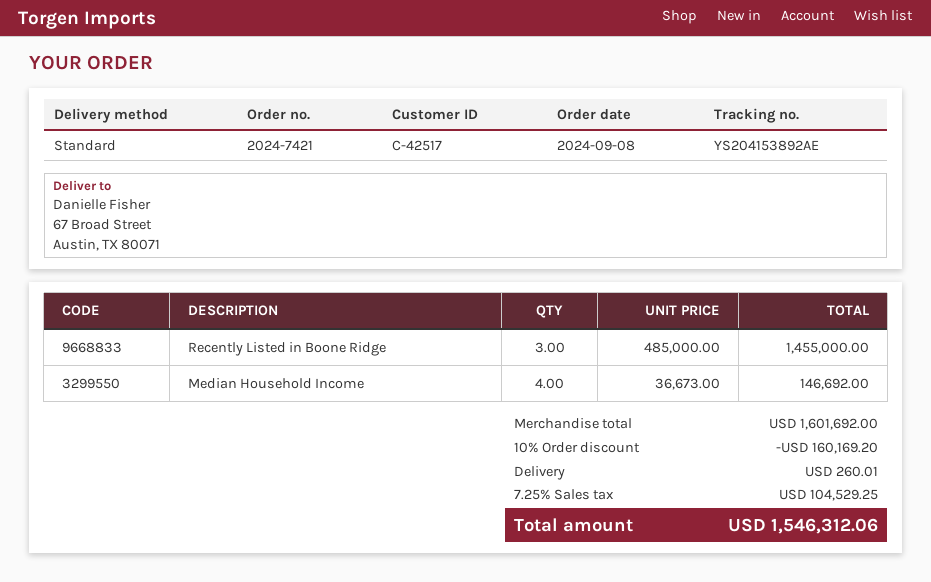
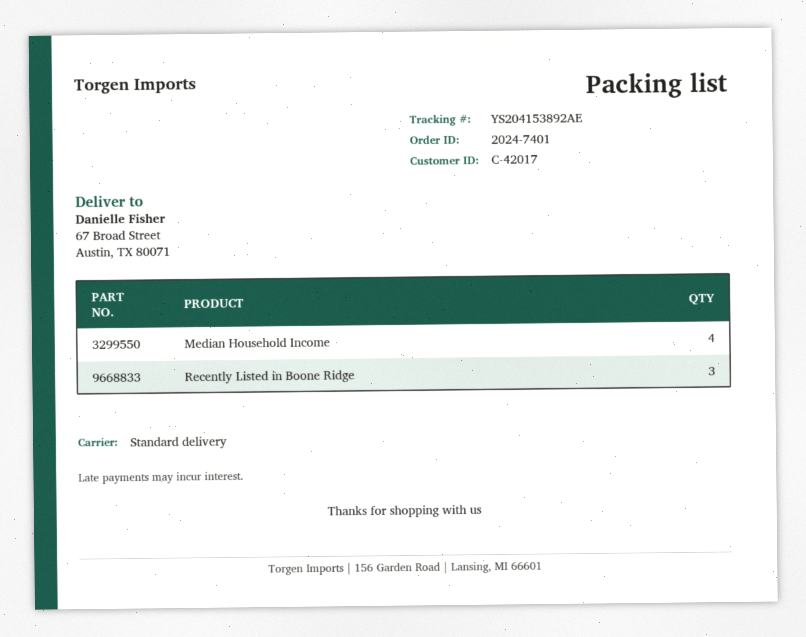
order number: 2024-7421 -> 2024-7401
customer number: C-42517 -> C-42017

